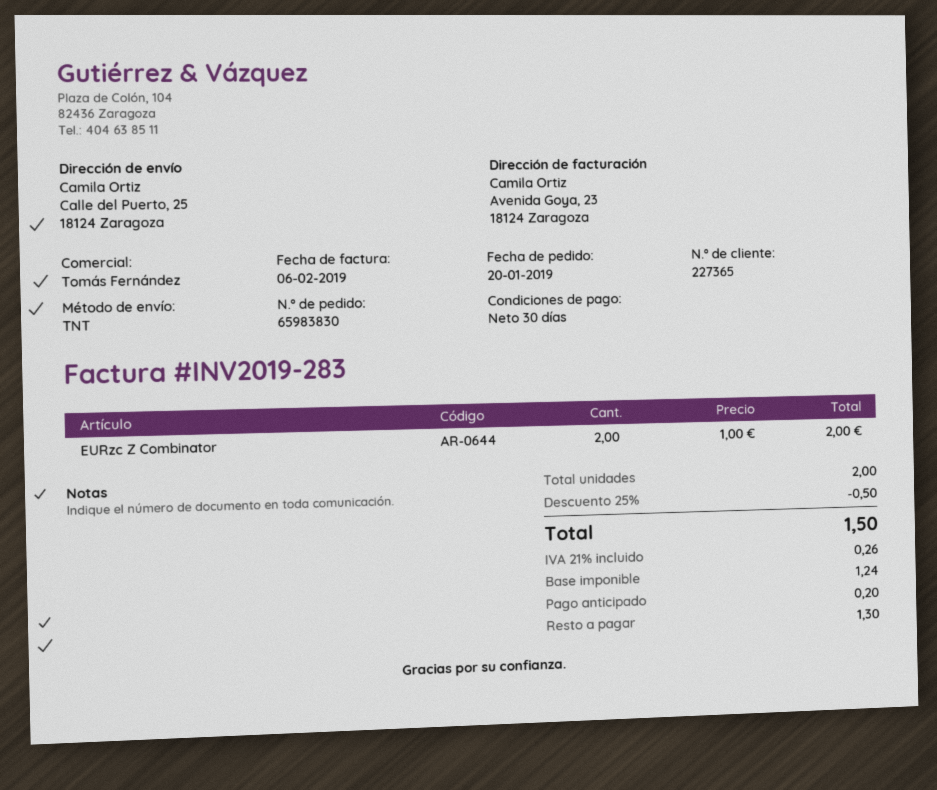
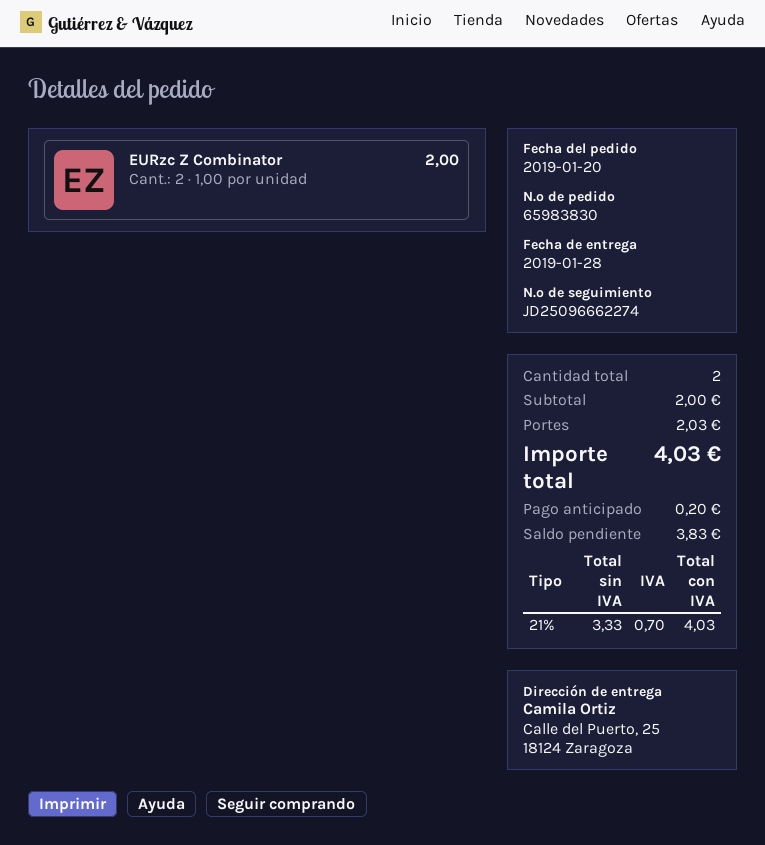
discount: 25% = 0.50 -> none
shipping: none -> 2.03
net: 1.24 -> 3.33
tax: 21% = 0.26 -> 21% = 0.70
total: 1.50 -> 4.03
balance: 1.30 -> 3.83

